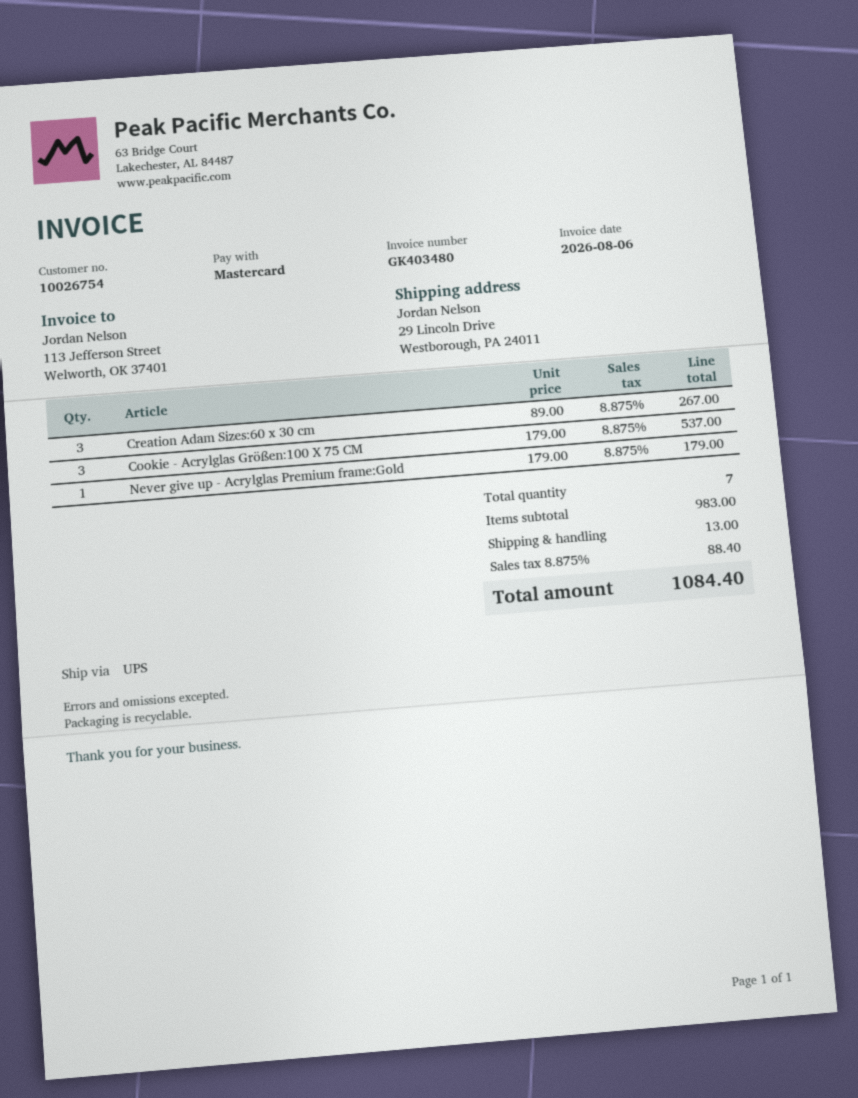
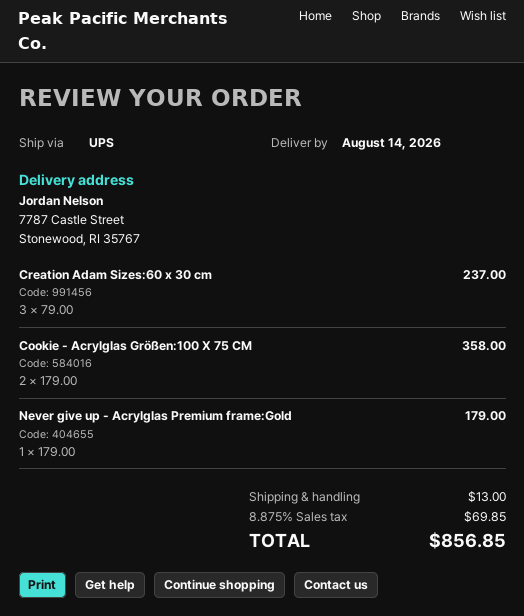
ship to: 29 Lincoln Drive, Westborough, PA 24011 -> 7787 Castle Street, Stonewood, RI 35767
Creation Adam Sizes:60 x 30 cm: 3 x 89.00 = 267.00 -> 3 x 79.00 = 237.00
Cookie - Acrylglas Größen:100 X 75 CM: 3 x 179.00 = 537.00 -> 2 x 179.00 = 358.00
tax: 8.875% = 88.40 -> 8.875% = 69.85
total: 1084.40 -> 856.85

